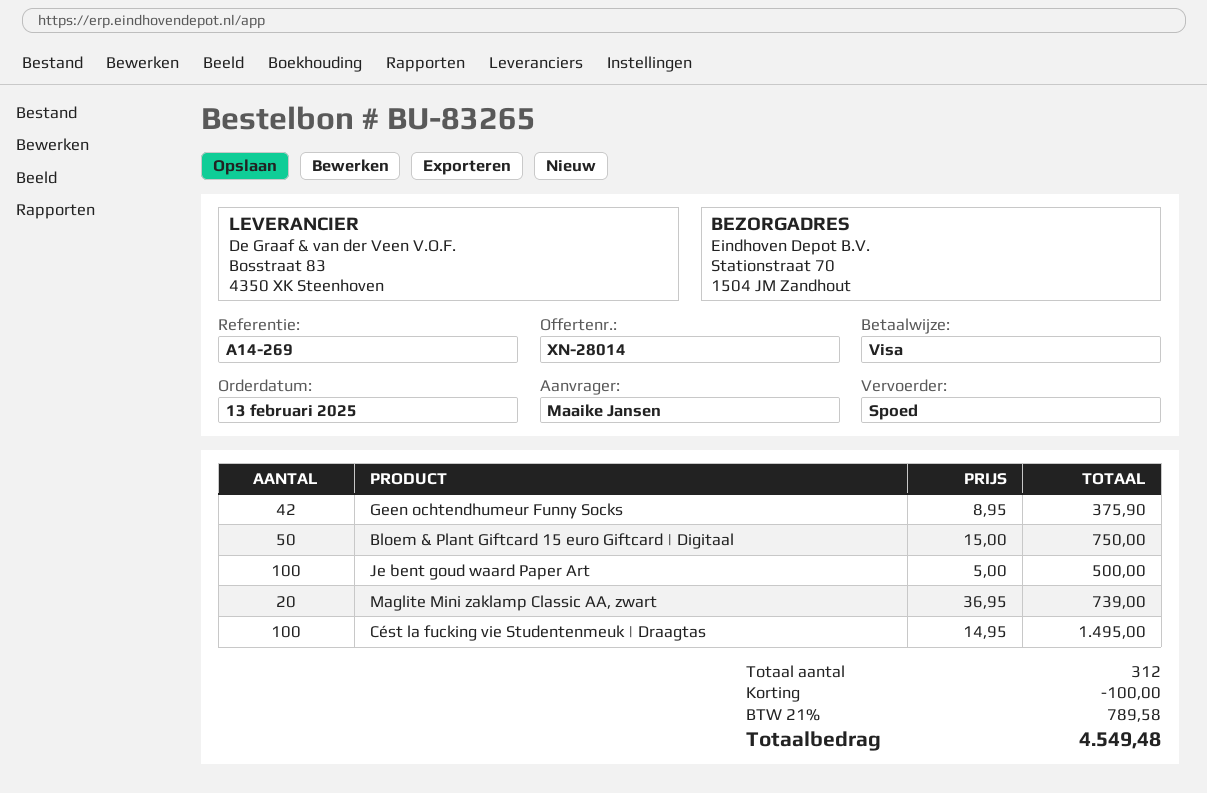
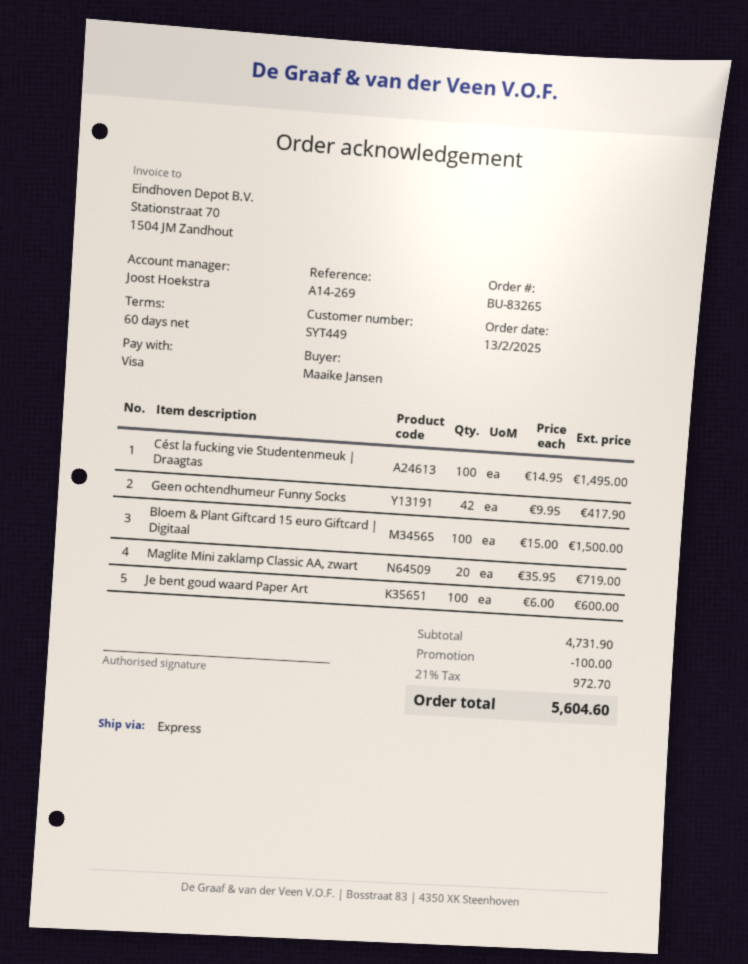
Geen ochtendhumeur Funny Socks: 42 x 8.95 = 375.90 -> 42 x 9.95 = 417.90
Bloem & Plant Giftcard 15 euro Giftcard | Digitaal: 50 x 15.00 = 750.00 -> 100 x 15.00 = 1500.00
Je bent goud waard Paper Art: 100 x 5.00 = 500.00 -> 100 x 6.00 = 600.00
Maglite Mini zaklamp Classic AA, zwart: 20 x 36.95 = 739.00 -> 20 x 35.95 = 719.00
tax: 21% = 789.58 -> 21% = 972.70
total: 4549.48 -> 5604.60

